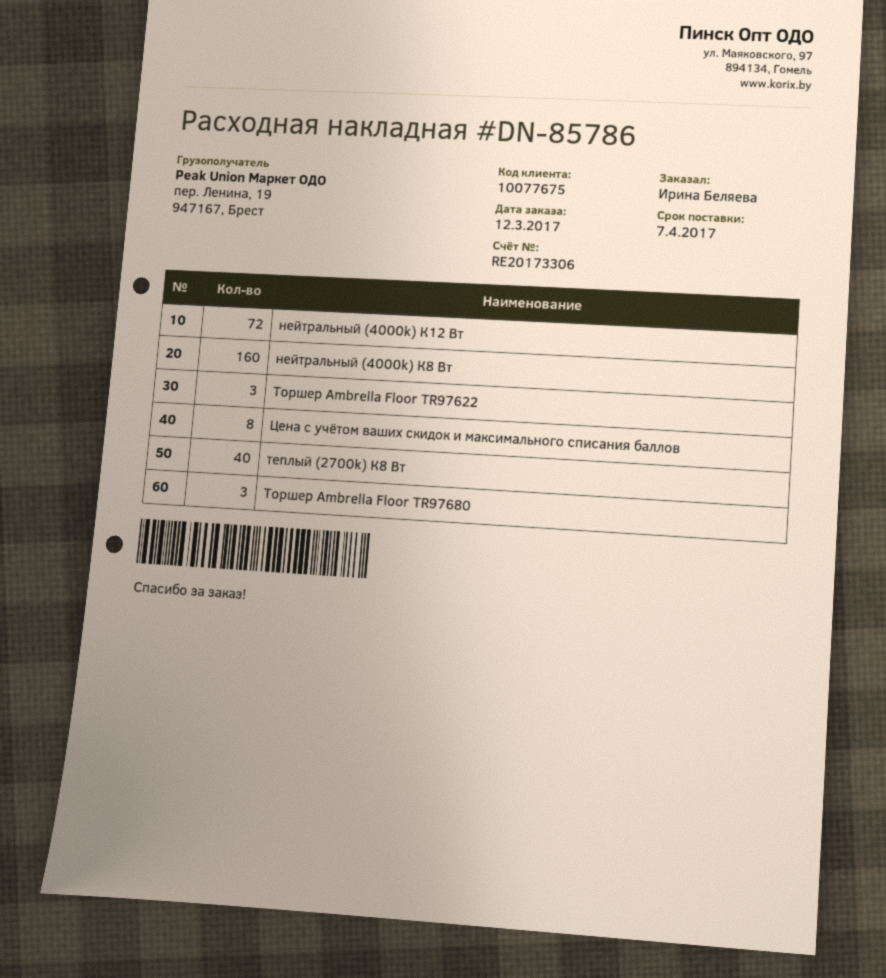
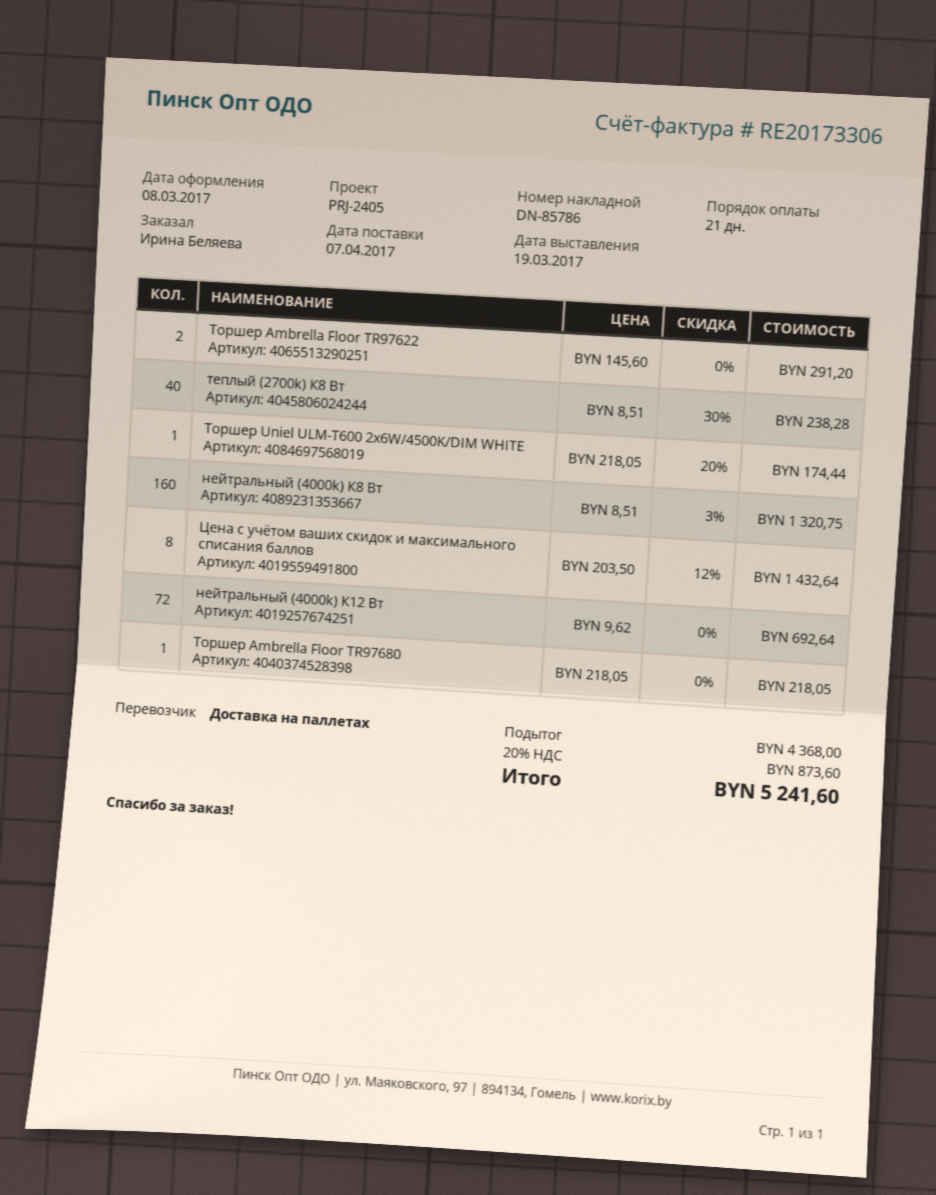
order date: 2017-03-12 -> 2017-03-08
Торшер Ambrella Floor TR97622: 3 -> 2
Торшер Ambrella Floor TR97680: 3 -> 1
Торшер Uniel ULM-T600 2х6W/4500K/DIM WHITE: none -> 1

